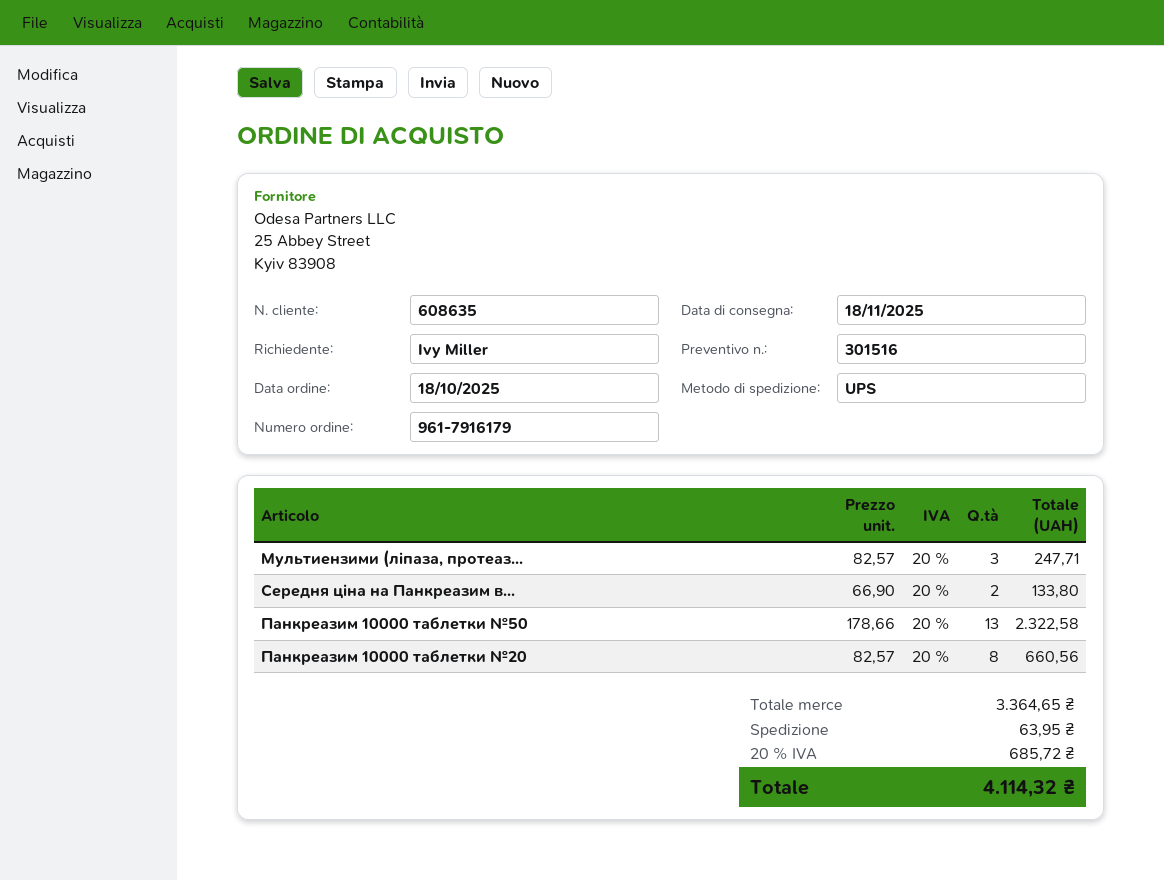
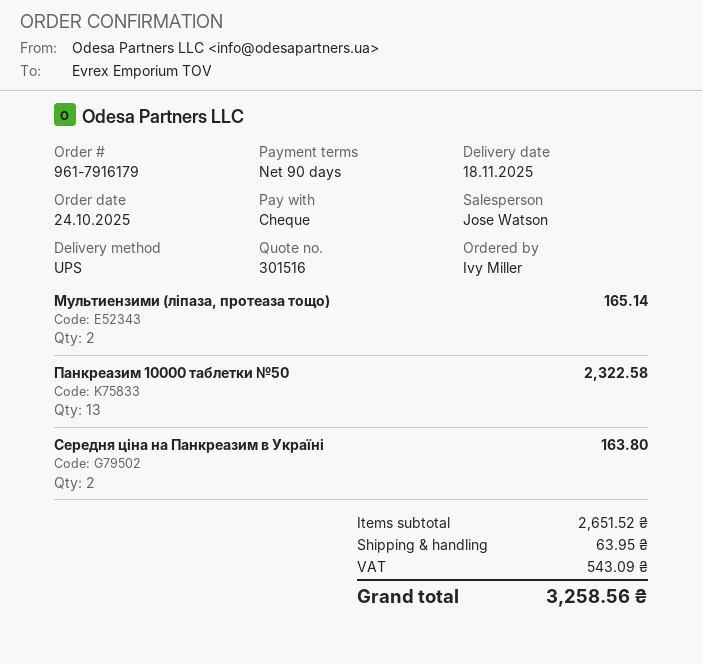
order date: 2025-10-18 -> 2025-10-24
Мультиензими (ліпаза, протеаз...: 3 for 247.71 -> 2 for 165.14
Середня ціна на Панкреазим в...: 2 for 133.80 -> 2 for 163.80
Панкреазим 10000 таблетки №20: 8 for 660.56 -> none
subtotal: 3364.65 -> 2651.52
tax: 685.72 -> 543.09
total: 4114.32 -> 3258.56

